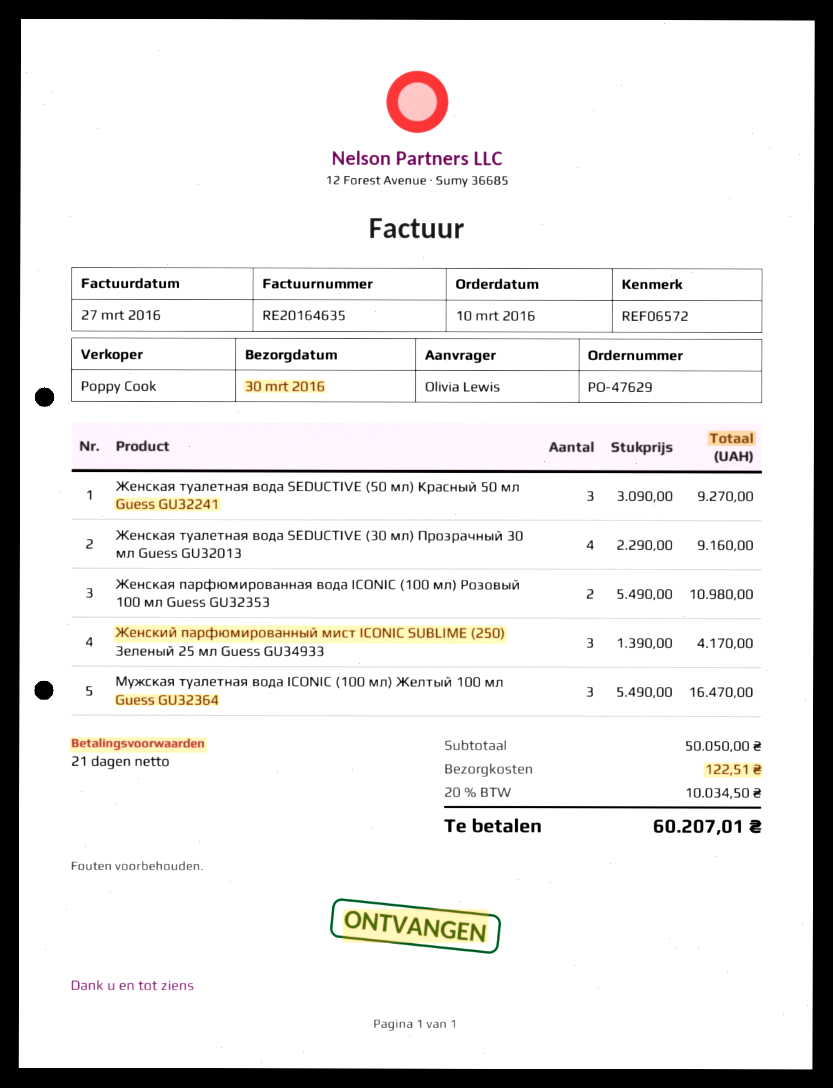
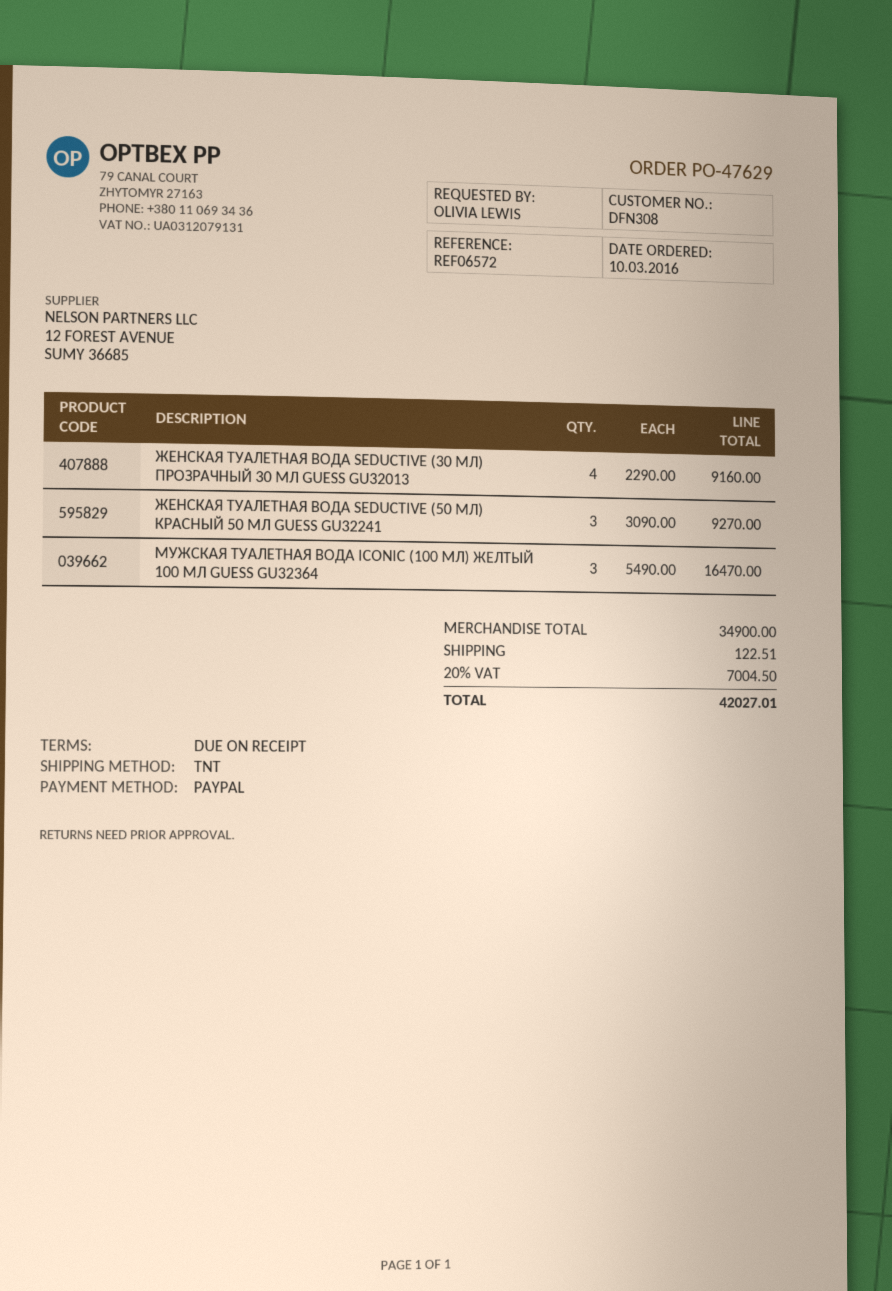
payment terms: 21 days -> on receipt
Женская парфюмированная вода ICONIC (100 мл) Розовый 100 мл Guess GU32353: 2 x 5490.00 = 10980.00 -> none
Женский парфюмированный мист ICONIC SUBLIME (250) Зеленый 25 мл Guess GU34933: 3 x 1390.00 = 4170.00 -> none
subtotal: 50050.00 -> 34900.00
tax: 20% = 10034.50 -> 20% = 7004.50
total: 60207.01 -> 42027.01

